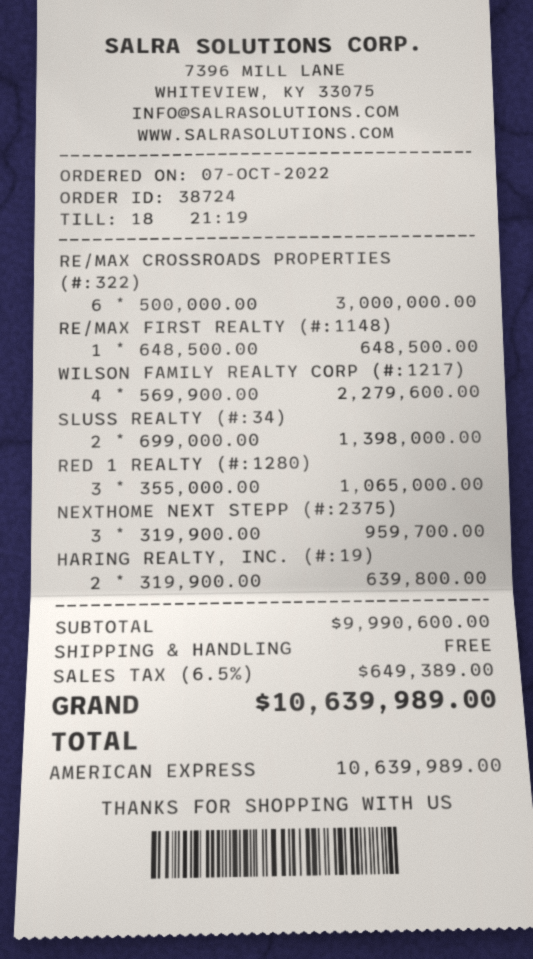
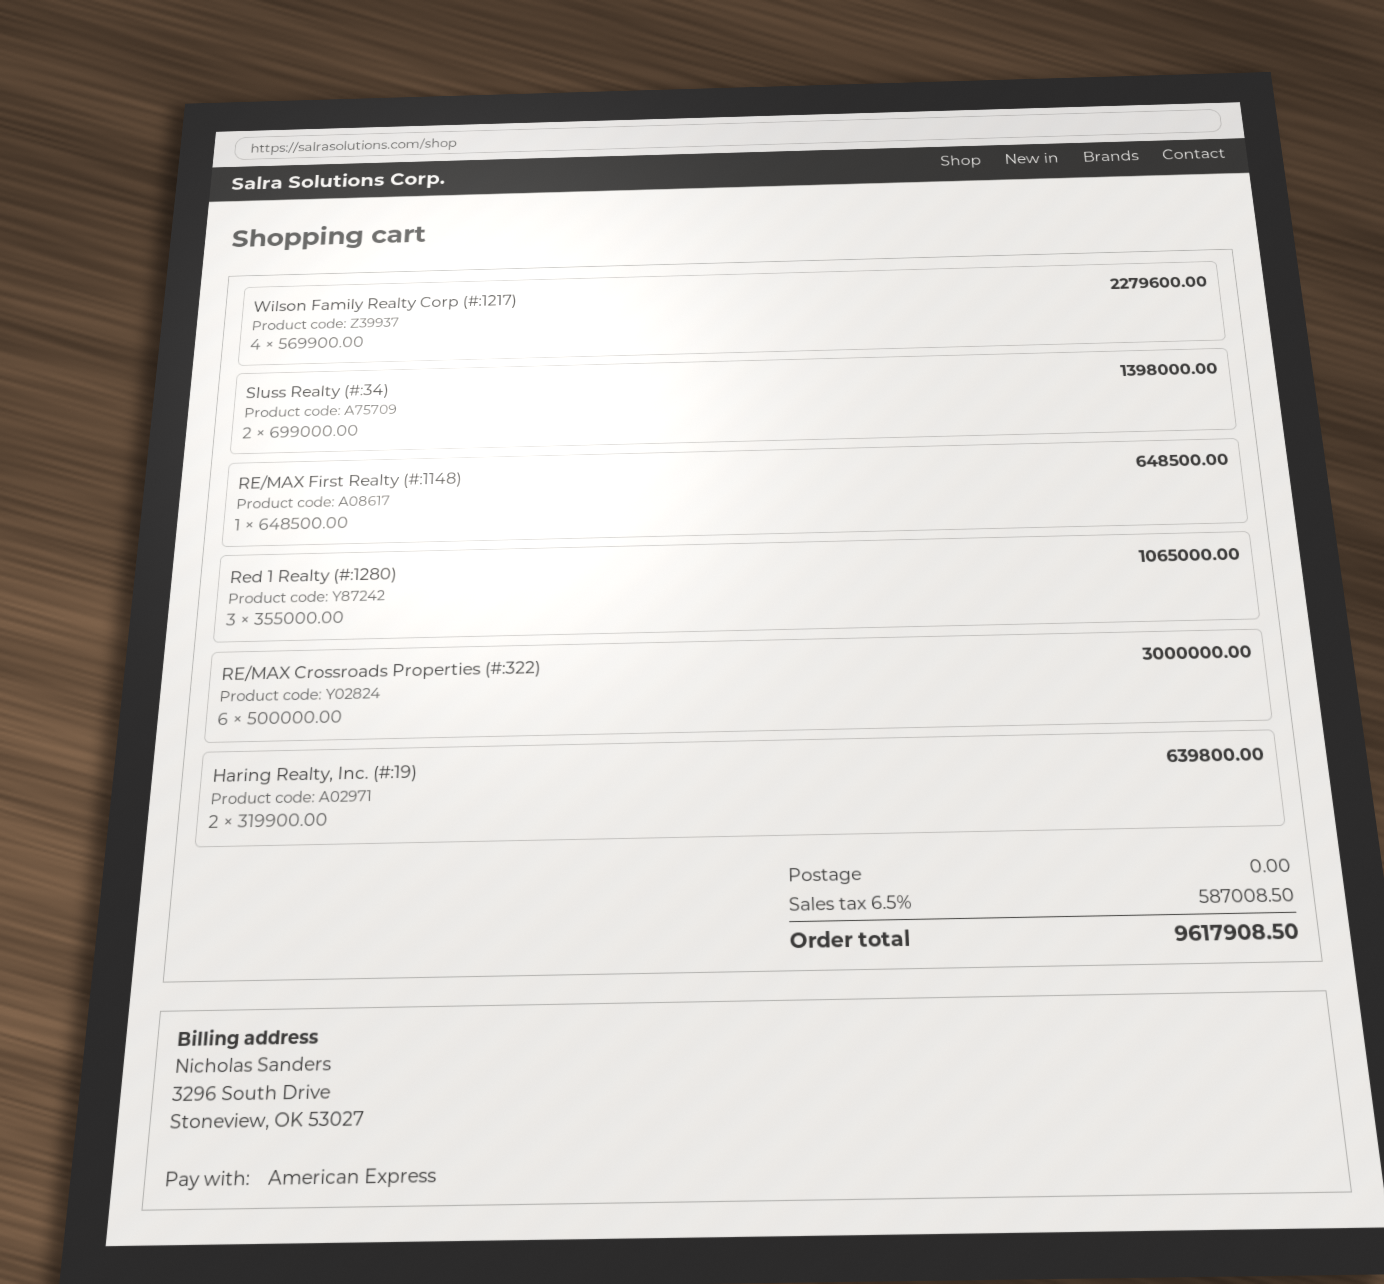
NEXTHOME NEXT STEPP (#:2375): 3 x 319900.00 = 959700.00 -> none
tax: 6.5% = 649389.00 -> 6.5% = 587008.50
total: 10639989.00 -> 9617908.50

